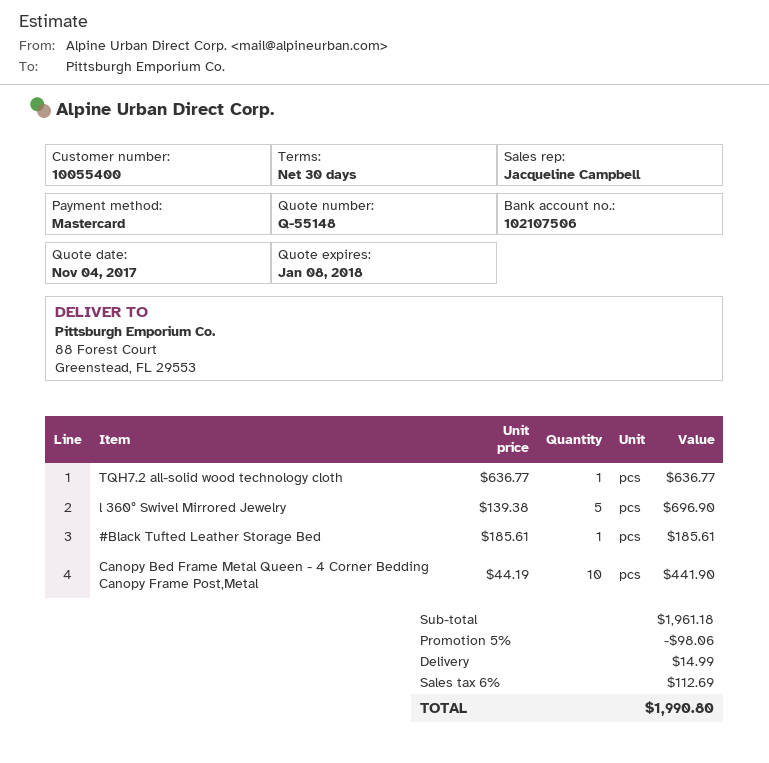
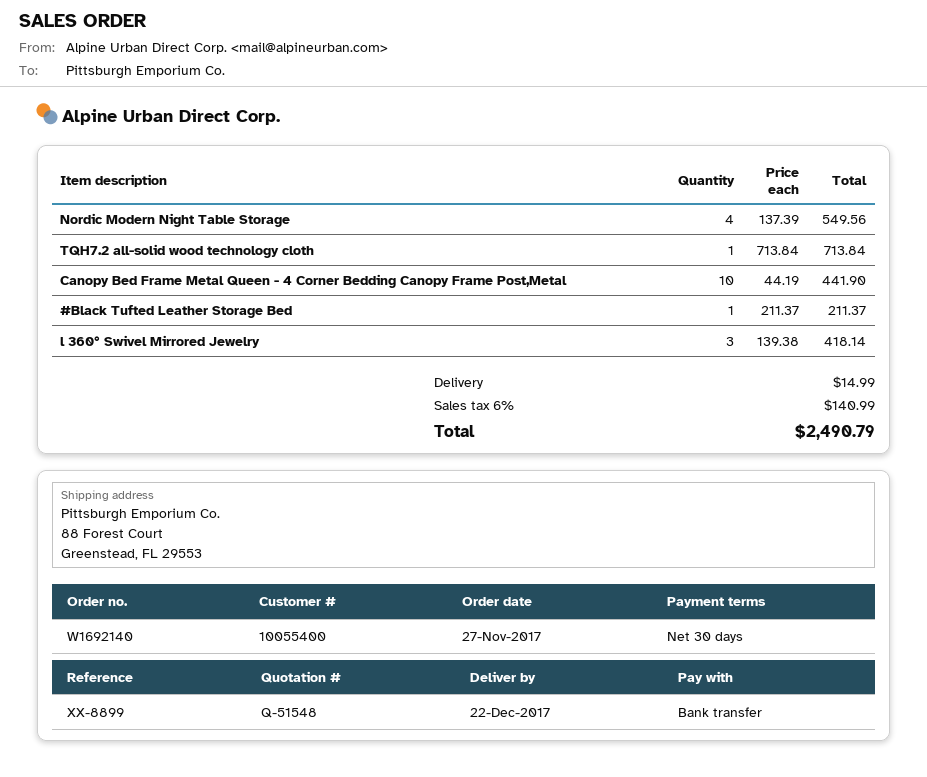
quote number: Q-55148 -> Q-51548
payment method: Mastercard -> bank transfer
TQH7.2 all-solid wood technology cloth: 1 x 636.77 = 636.77 -> 1 x 713.84 = 713.84
l 360° Swivel Mirrored Jewelry: 5 x 139.38 = 696.90 -> 3 x 139.38 = 418.14
#Black Tufted Leather Storage Bed: 1 x 185.61 = 185.61 -> 1 x 211.37 = 211.37
Nordic Modern Night Table Storage: none -> 4 x 137.39 = 549.56
discount: 5% = 98.06 -> none
tax: 6% = 112.69 -> 6% = 140.99
total: 1990.80 -> 2490.79

